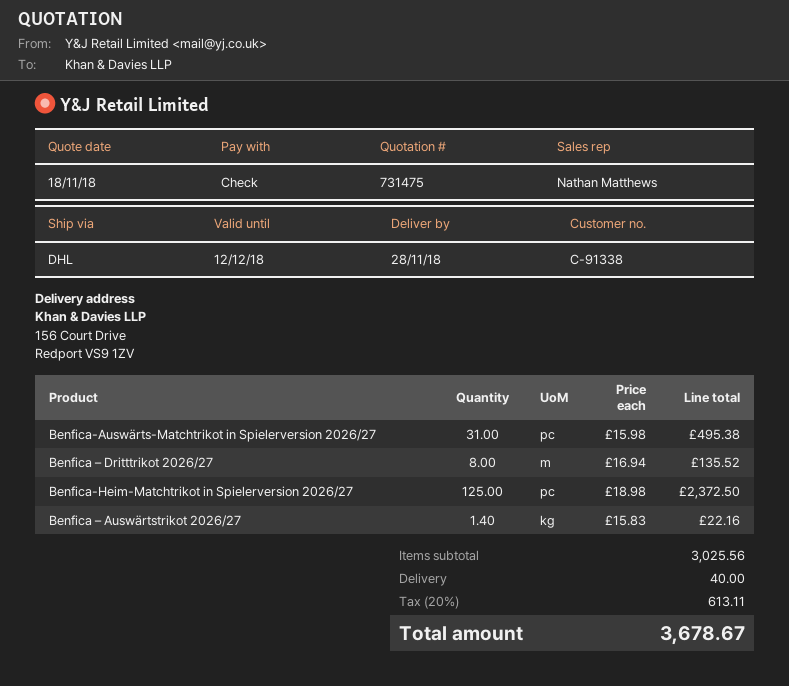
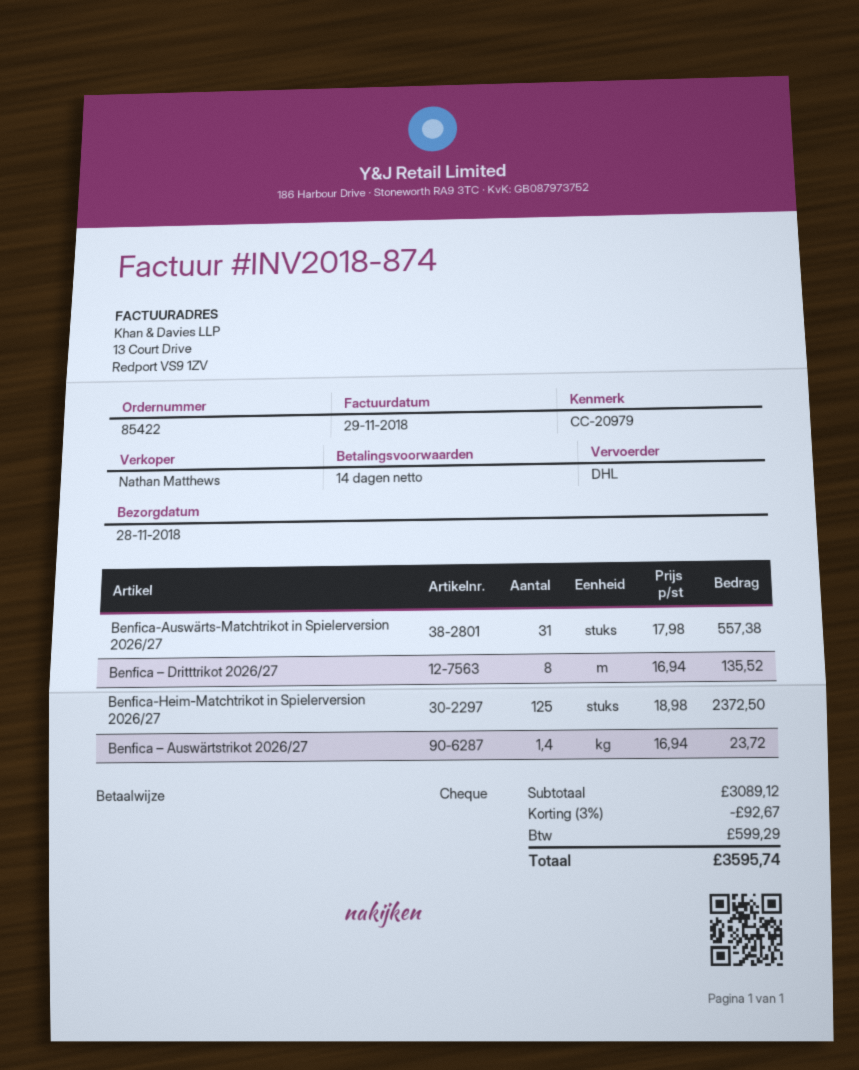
Benfica-Auswärts-Matchtrikot in Spielerversion 2026/27: 31 x 15.98 = 495.38 -> 31 x 17.98 = 557.38
Benfica – Auswärtstrikot 2026/27: 1.4 x 15.83 = 22.16 -> 1.4 x 16.94 = 23.72
subtotal: 3025.56 -> 3089.12
discount: none -> 3% = 92.67
shipping: 40.00 -> none
tax: 613.11 -> 599.29
total: 3678.67 -> 3595.74

